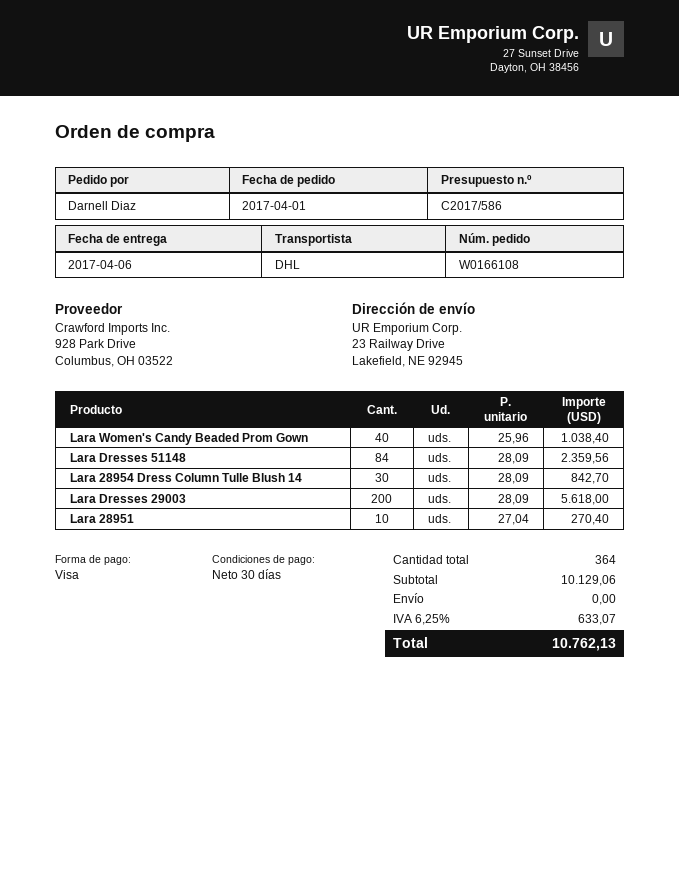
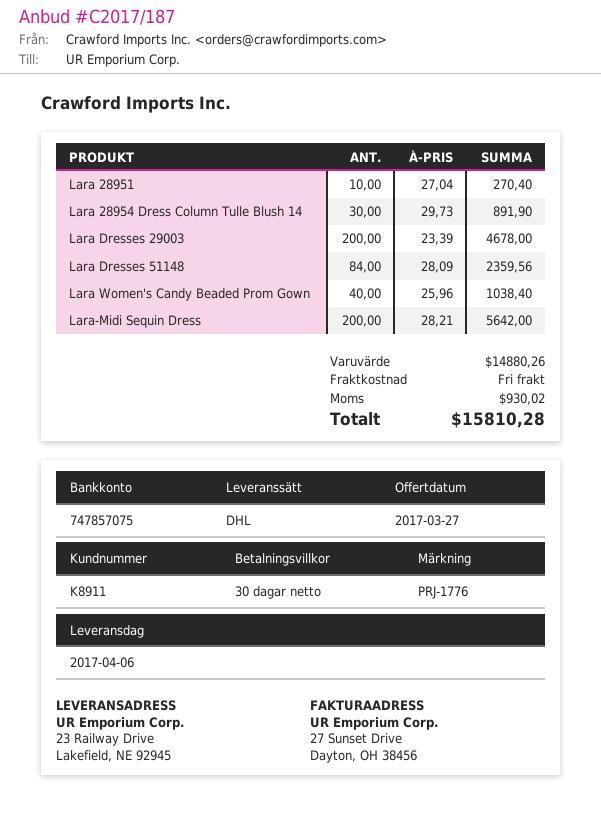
quote number: C2017/586 -> C2017/187
Lara 28954 Dress Column Tulle Blush 14: 30 x 28.09 = 842.70 -> 30 x 29.73 = 891.90
Lara Dresses 29003: 200 x 28.09 = 5618.00 -> 200 x 23.39 = 4678.00
Lara-Midi Sequin Dress: none -> 200 x 28.21 = 5642.00
subtotal: 10129.06 -> 14880.26
tax: 633.07 -> 930.02
total: 10762.13 -> 15810.28

